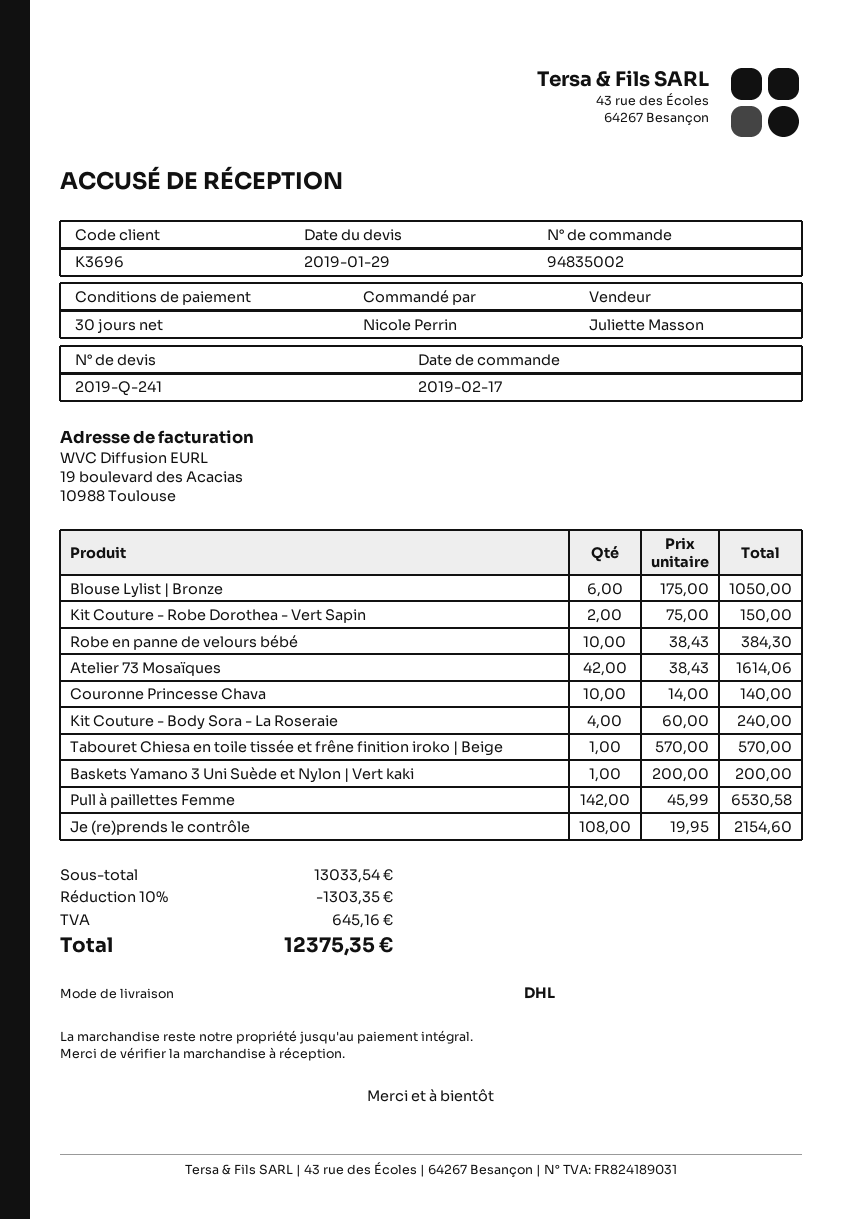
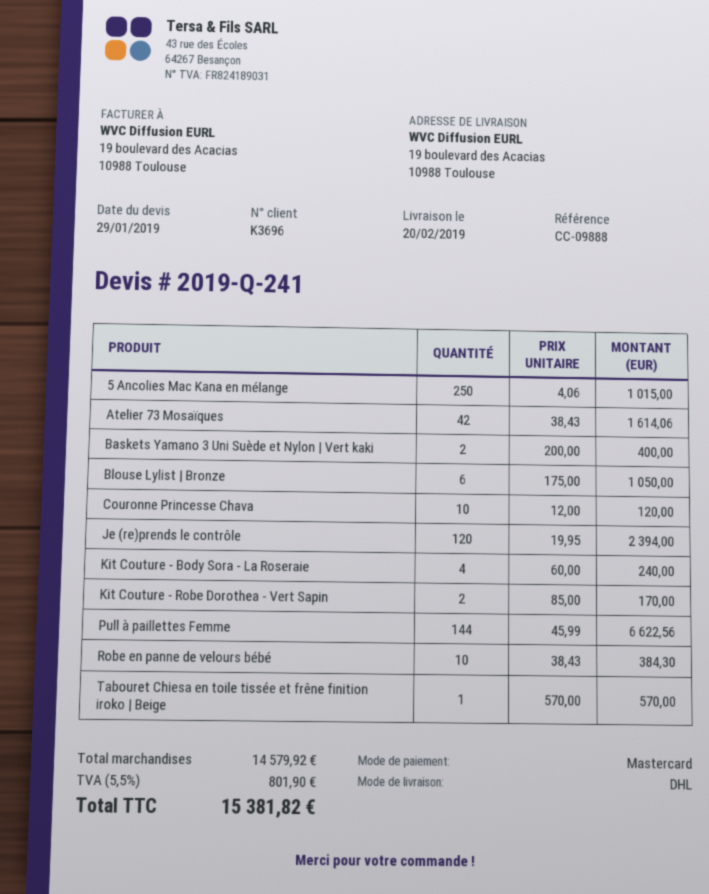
Kit Couture - Robe Dorothea - Vert Sapin: 2 x 75.00 = 150.00 -> 2 x 85.00 = 170.00
Couronne Princesse Chava: 10 x 14.00 = 140.00 -> 10 x 12.00 = 120.00
Baskets Yamano 3 Uni Suède et Nylon | Vert kaki: 1 x 200.00 = 200.00 -> 2 x 200.00 = 400.00
Pull à paillettes Femme: 142 x 45.99 = 6530.58 -> 144 x 45.99 = 6622.56
Je (re)prends le contrôle: 108 x 19.95 = 2154.60 -> 120 x 19.95 = 2394.00
5 Ancolies Mac Kana en mélange: none -> 250 x 4.06 = 1015.00
subtotal: 13033.54 -> 14579.92
discount: 10% = 1303.35 -> none
tax: 645.16 -> 801.90
total: 12375.35 -> 15381.82

